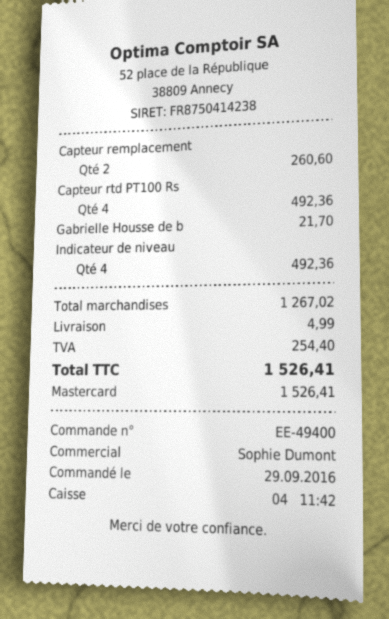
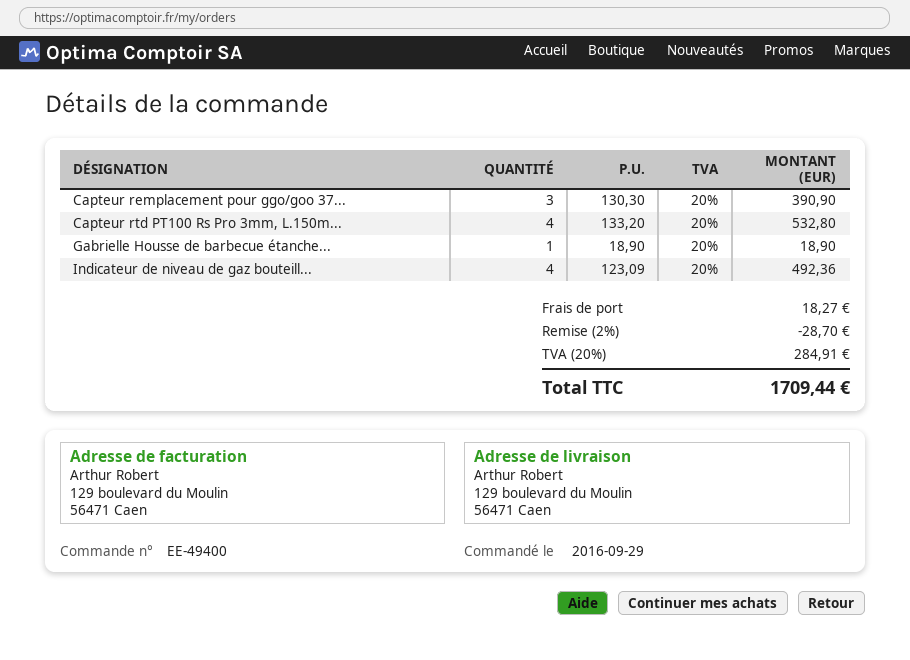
Capteur remplacement: 2 for 260.60 -> 3 for 390.90
Capteur rtd PT100 Rs: 4 for 492.36 -> 4 for 532.80
Gabrielle Housse de b: 1 for 21.70 -> 1 for 18.90
discount: none -> 2% = 28.70
shipping: 4.99 -> 18.27
tax: 254.40 -> 284.91
total: 1526.41 -> 1709.44

